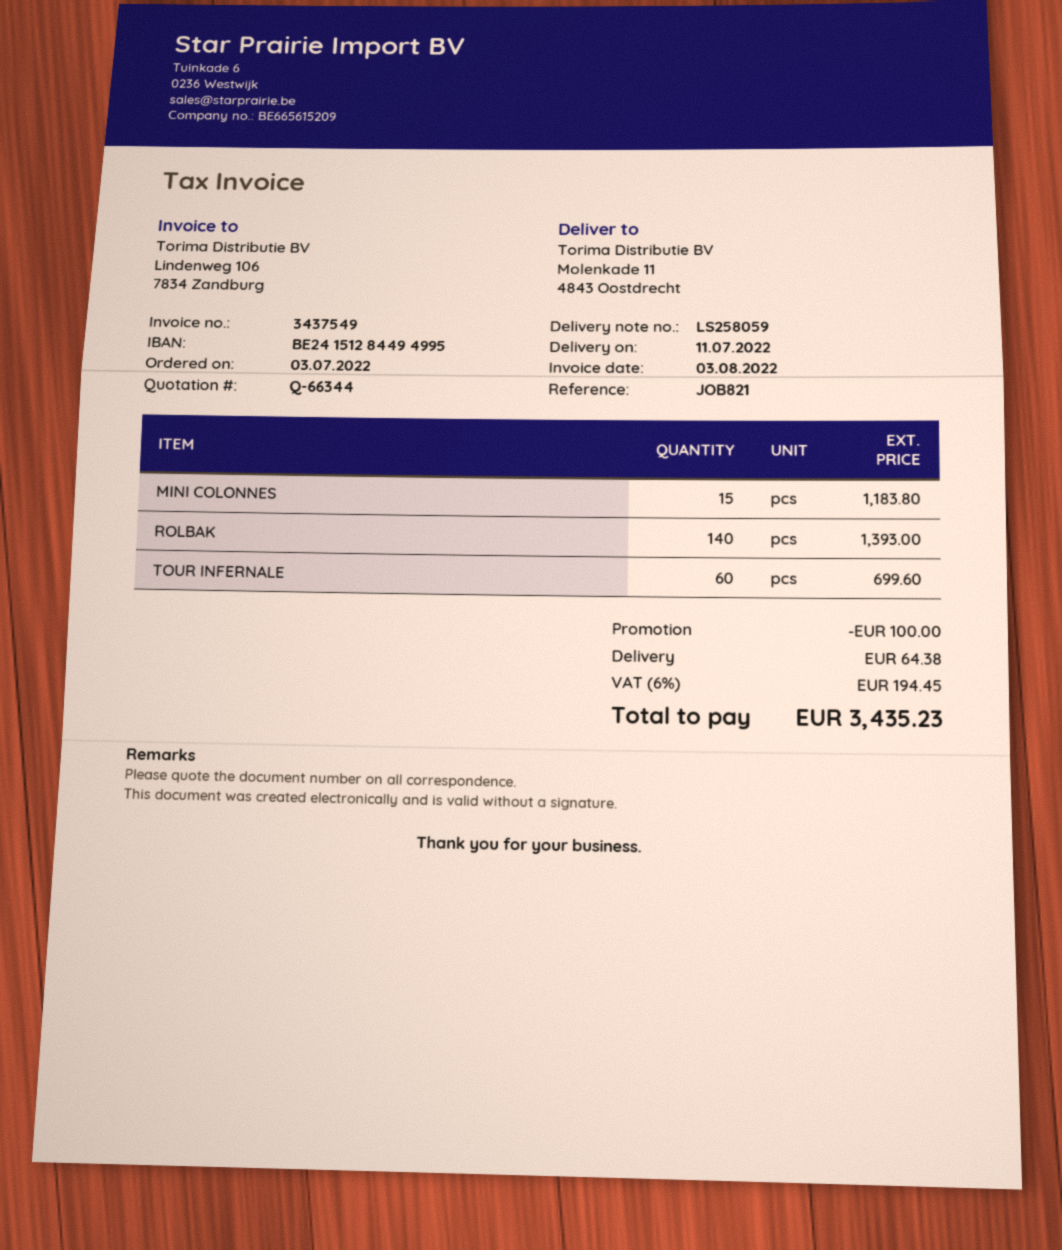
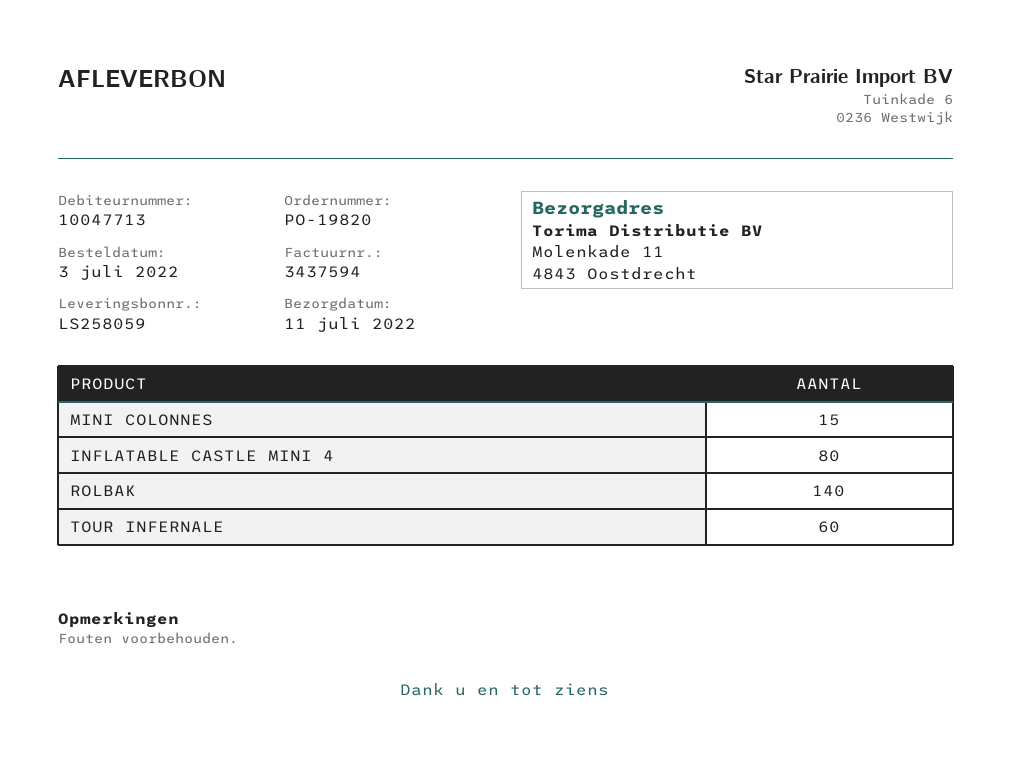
invoice number: 3437549 -> 3437594
INFLATABLE CASTLE MINI 4: none -> 80

